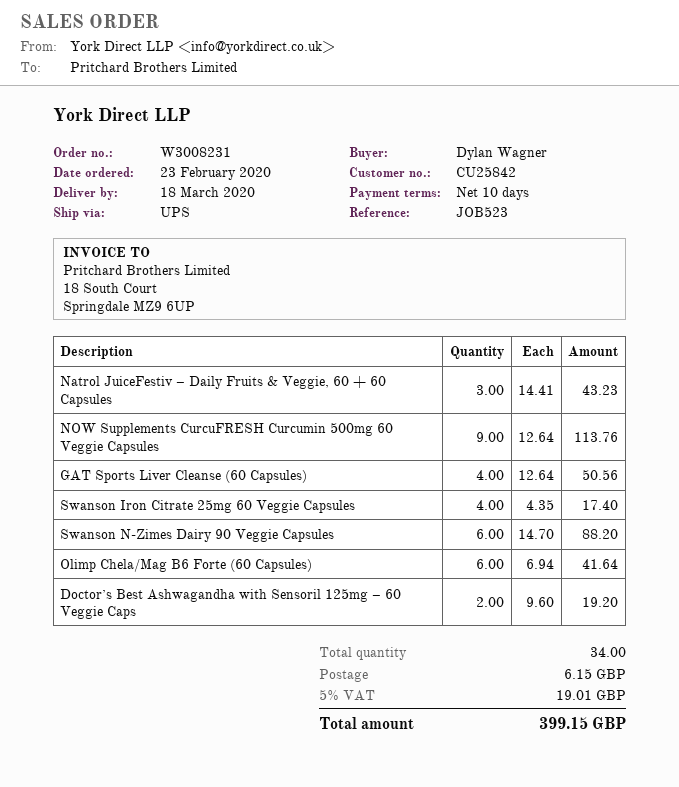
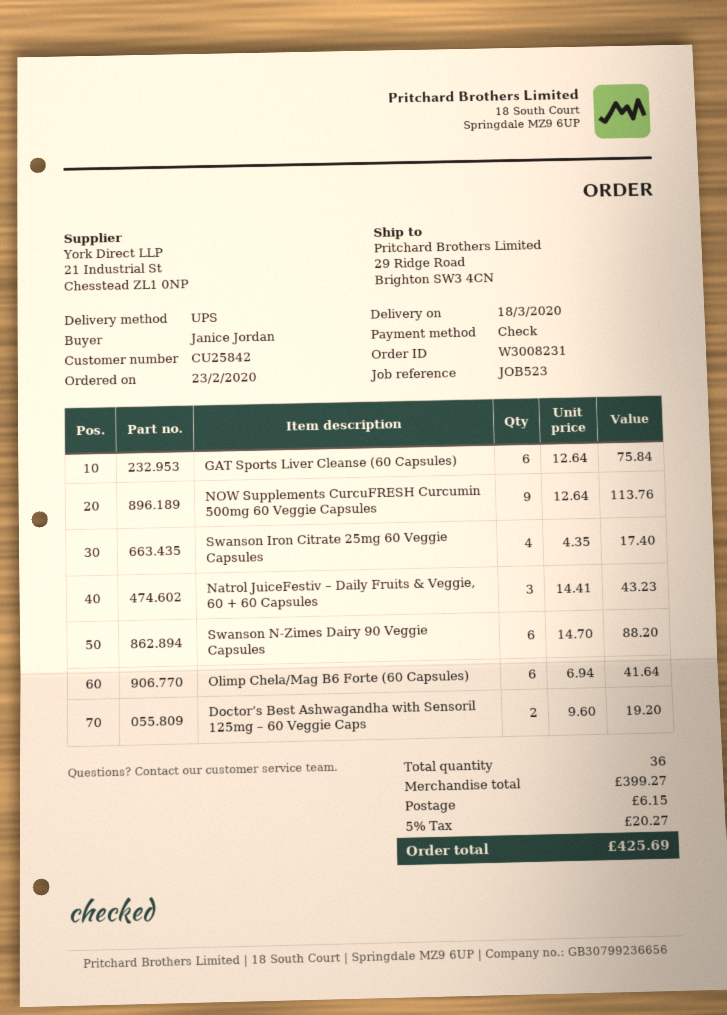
ordered by: Dylan Wagner -> Janice Jordan
GAT Sports Liver Cleanse (60 Capsules): 4 x 12.64 = 50.56 -> 6 x 12.64 = 75.84
total quantity: 34 -> 36
tax: 5% = 19.01 -> 5% = 20.27
total: 399.15 -> 425.69

